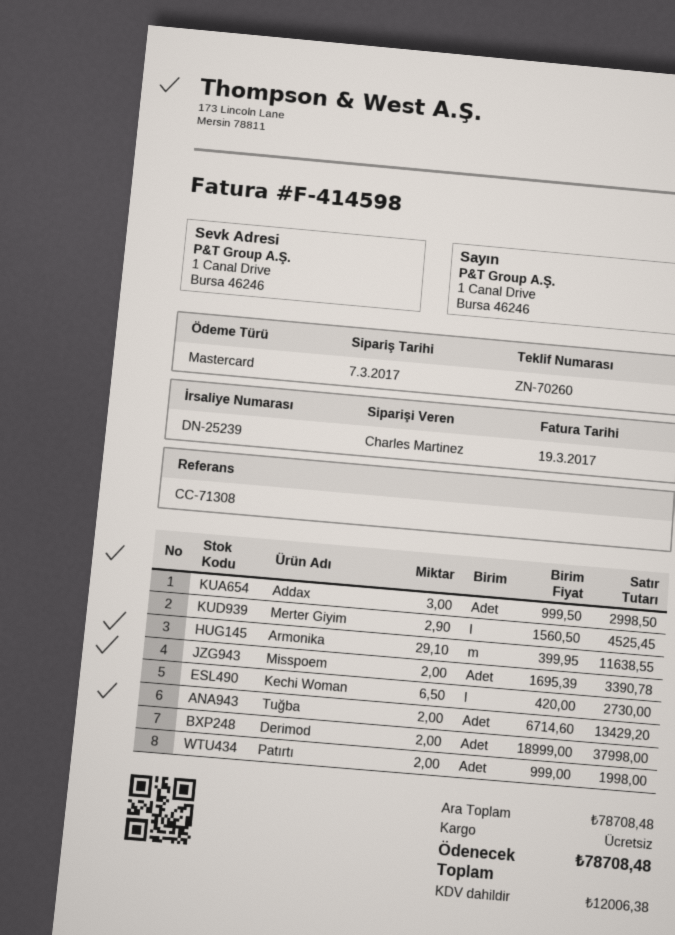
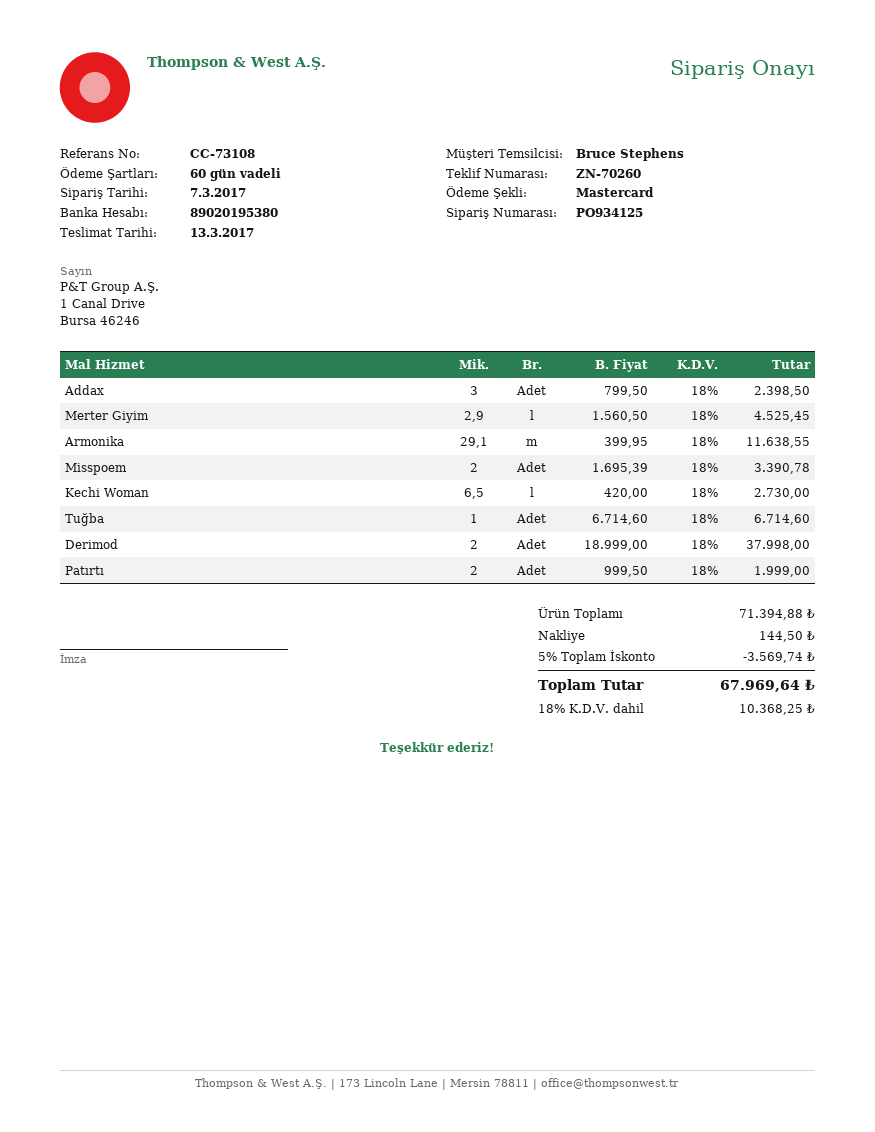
reference: CC-71308 -> CC-73108
Addax: 3 x 999.50 = 2998.50 -> 3 x 799.50 = 2398.50
Tuğba: 2 x 6714.60 = 13429.20 -> 1 x 6714.60 = 6714.60
Patırtı: 2 x 999.00 = 1998.00 -> 2 x 999.50 = 1999.00
subtotal: 78708.48 -> 71394.88
discount: none -> 5% = 3569.74
shipping: 0.00 -> 144.50
tax: 12006.38 -> 10368.25
total: 78708.48 -> 67969.64

